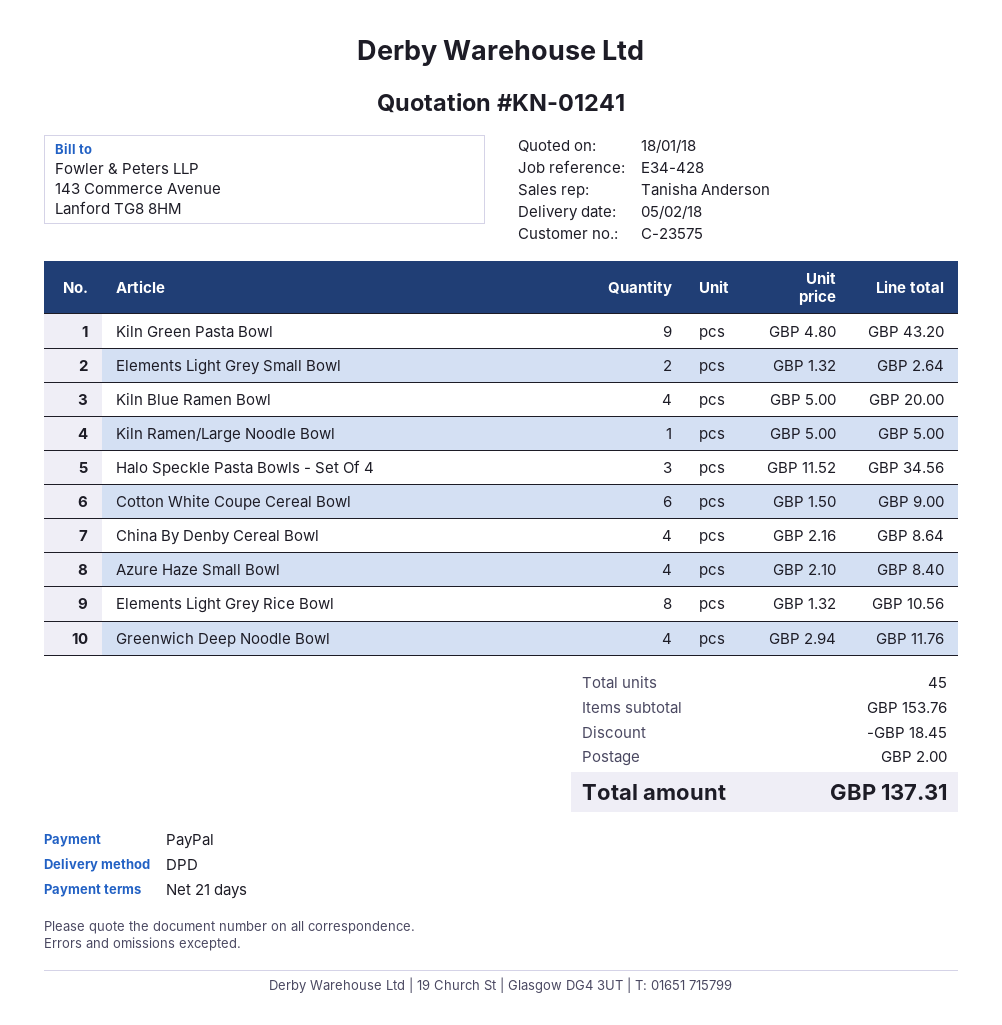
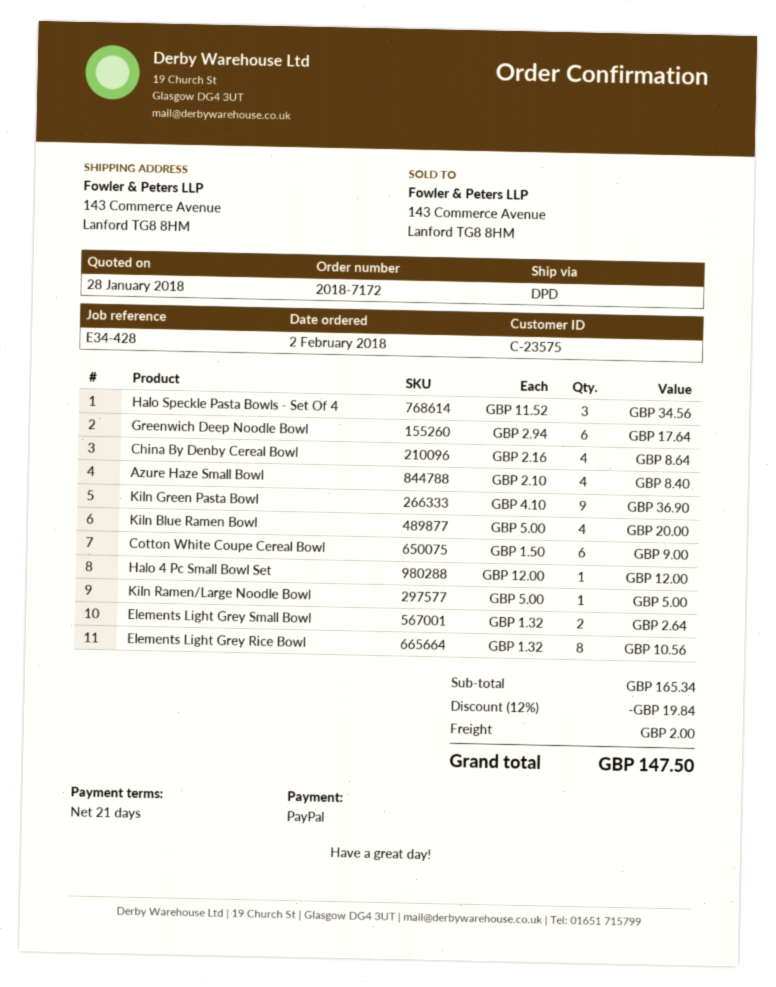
quote date: 2018-01-18 -> 2018-01-28
Kiln Green Pasta Bowl: 9 x 4.80 = 43.20 -> 9 x 4.10 = 36.90
Greenwich Deep Noodle Bowl: 4 x 2.94 = 11.76 -> 6 x 2.94 = 17.64
Halo 4 Pc Small Bowl Set: none -> 1 x 12.00 = 12.00
subtotal: 153.76 -> 165.34
discount: 18.45 -> 19.84
total: 137.31 -> 147.50

